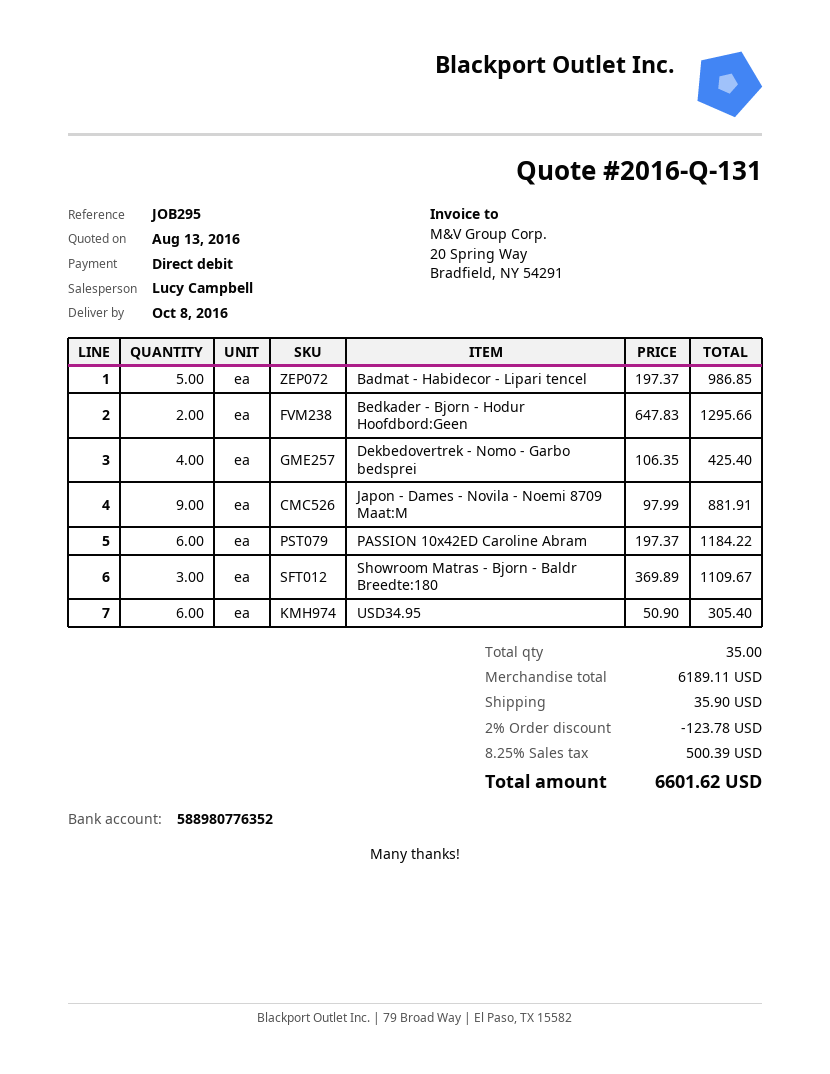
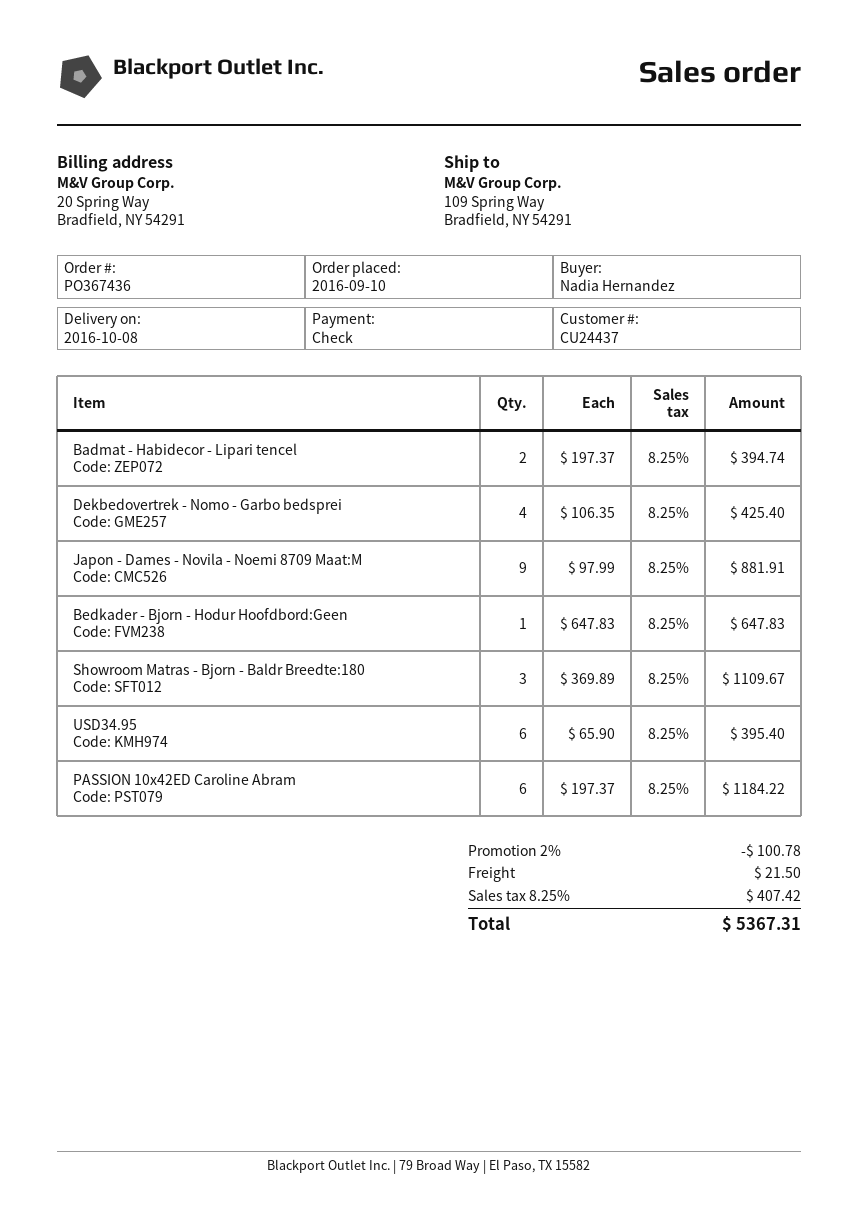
payment method: direct debit -> cheque
Badmat - Habidecor - Lipari tencel: 5 x 197.37 = 986.85 -> 2 x 197.37 = 394.74
Bedkader - Bjorn - Hodur Hoofdbord:Geen: 2 x 647.83 = 1295.66 -> 1 x 647.83 = 647.83
USD34.95: 6 x 50.90 = 305.40 -> 6 x 65.90 = 395.40
discount: 2% = 123.78 -> 2% = 100.78
shipping: 35.90 -> 21.50
tax: 8.25% = 500.39 -> 8.25% = 407.42
total: 6601.62 -> 5367.31

